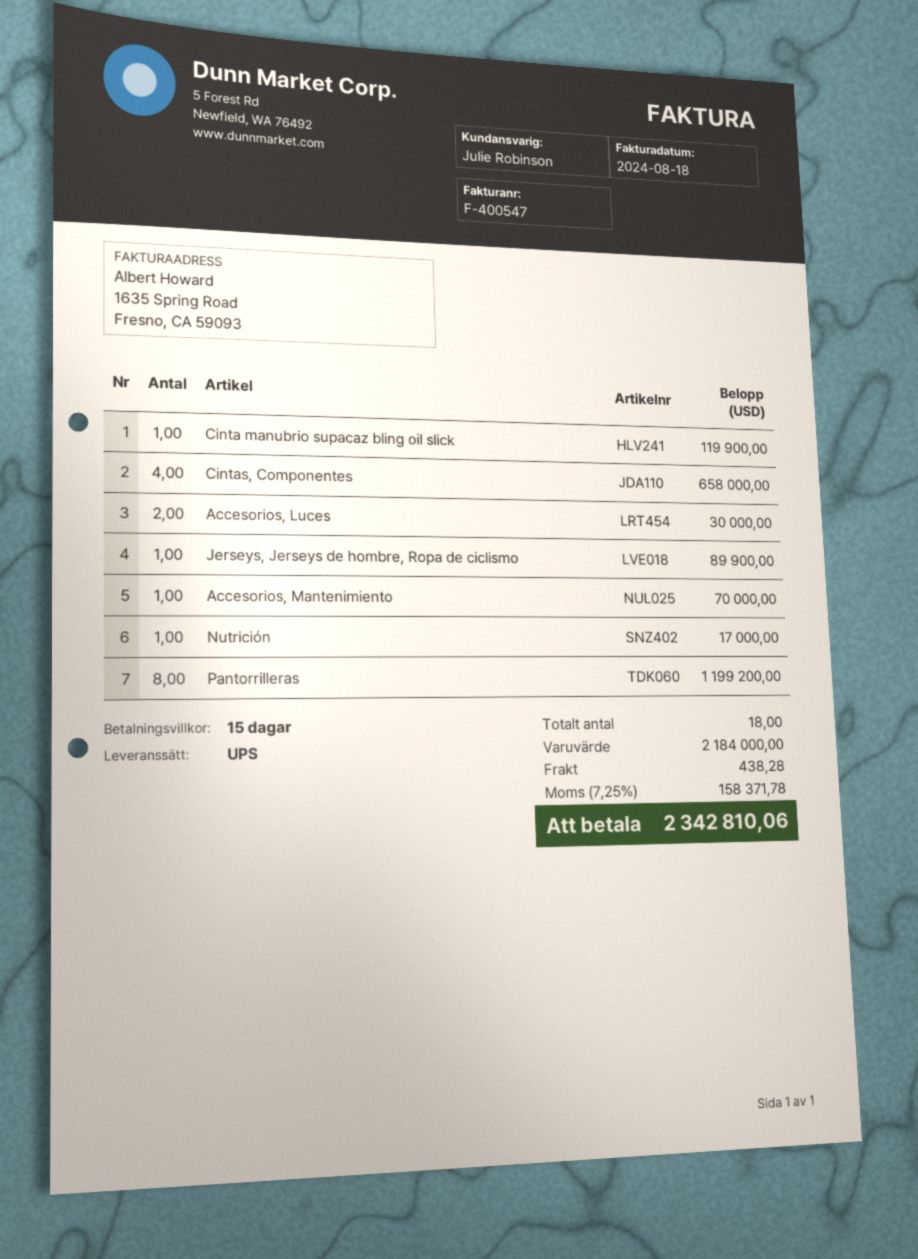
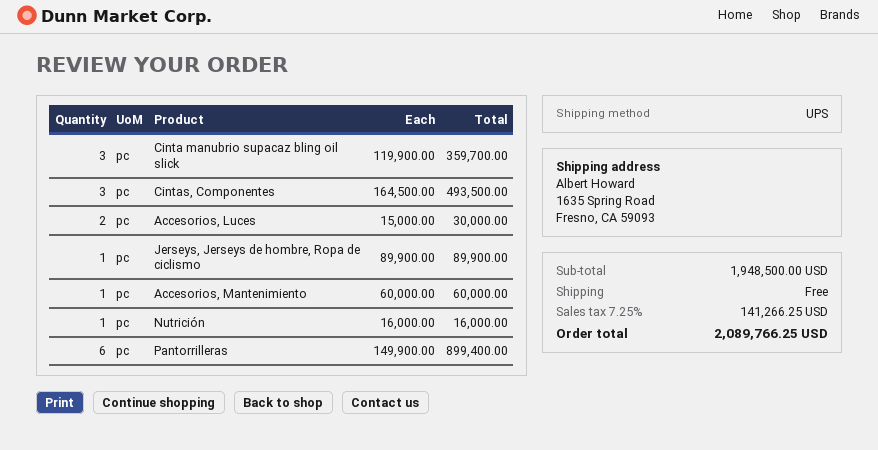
Cinta manubrio supacaz bling oil slick: 1 for 119900.00 -> 3 for 359700.00
Cintas, Componentes: 4 for 658000.00 -> 3 for 493500.00
Accesorios, Mantenimiento: 1 for 70000.00 -> 1 for 60000.00
Nutrición: 1 for 17000.00 -> 1 for 16000.00
Pantorrilleras: 8 for 1199200.00 -> 6 for 899400.00
subtotal: 2184000.00 -> 1948500.00
shipping: 438.28 -> 0.00
tax: 7.25% = 158371.78 -> 7.25% = 141266.25
total: 2342810.06 -> 2089766.25

